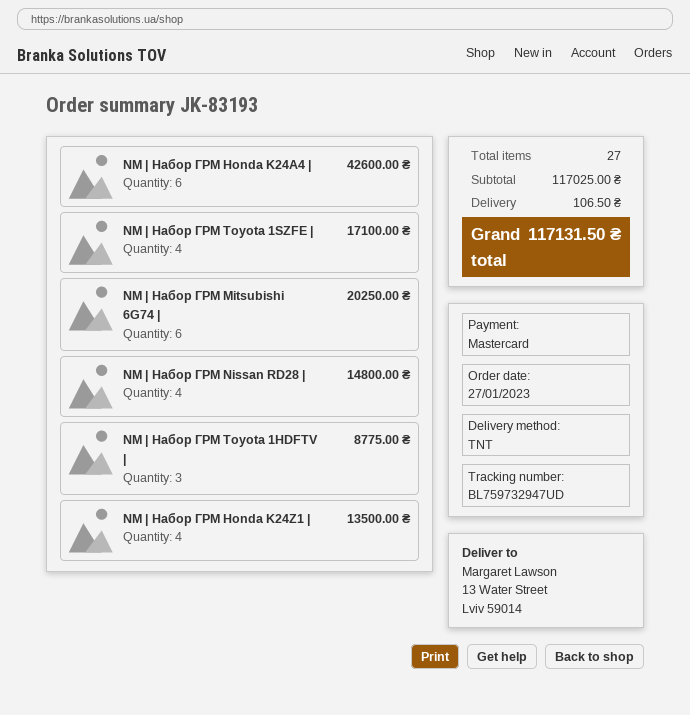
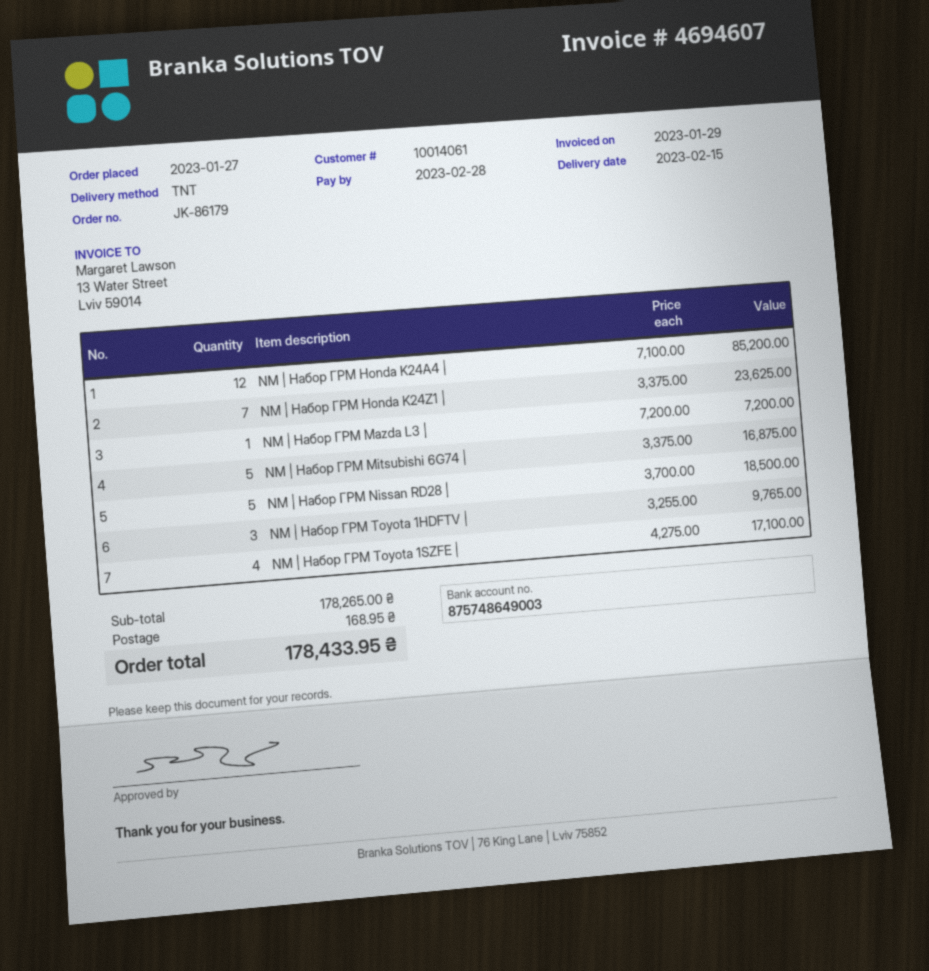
order number: JK-83193 -> JK-86179
NM | Набор ГРМ Honda K24A4 |: 6 for 42600.00 -> 12 for 85200.00
NM | Набор ГРМ Mitsubishi 6G74 |: 6 for 20250.00 -> 5 for 16875.00
NM | Набор ГРМ Nissan RD28 |: 4 for 14800.00 -> 5 for 18500.00
NM | Набор ГРМ Toyota 1HDFTV |: 3 for 8775.00 -> 3 for 9765.00
NM | Набор ГРМ Honda K24Z1 |: 4 for 13500.00 -> 7 for 23625.00
NM | Набор ГРМ Mazda L3 |: none -> 1 for 7200.00
subtotal: 117025.00 -> 178265.00
shipping: 106.50 -> 168.95
total: 117131.50 -> 178433.95

